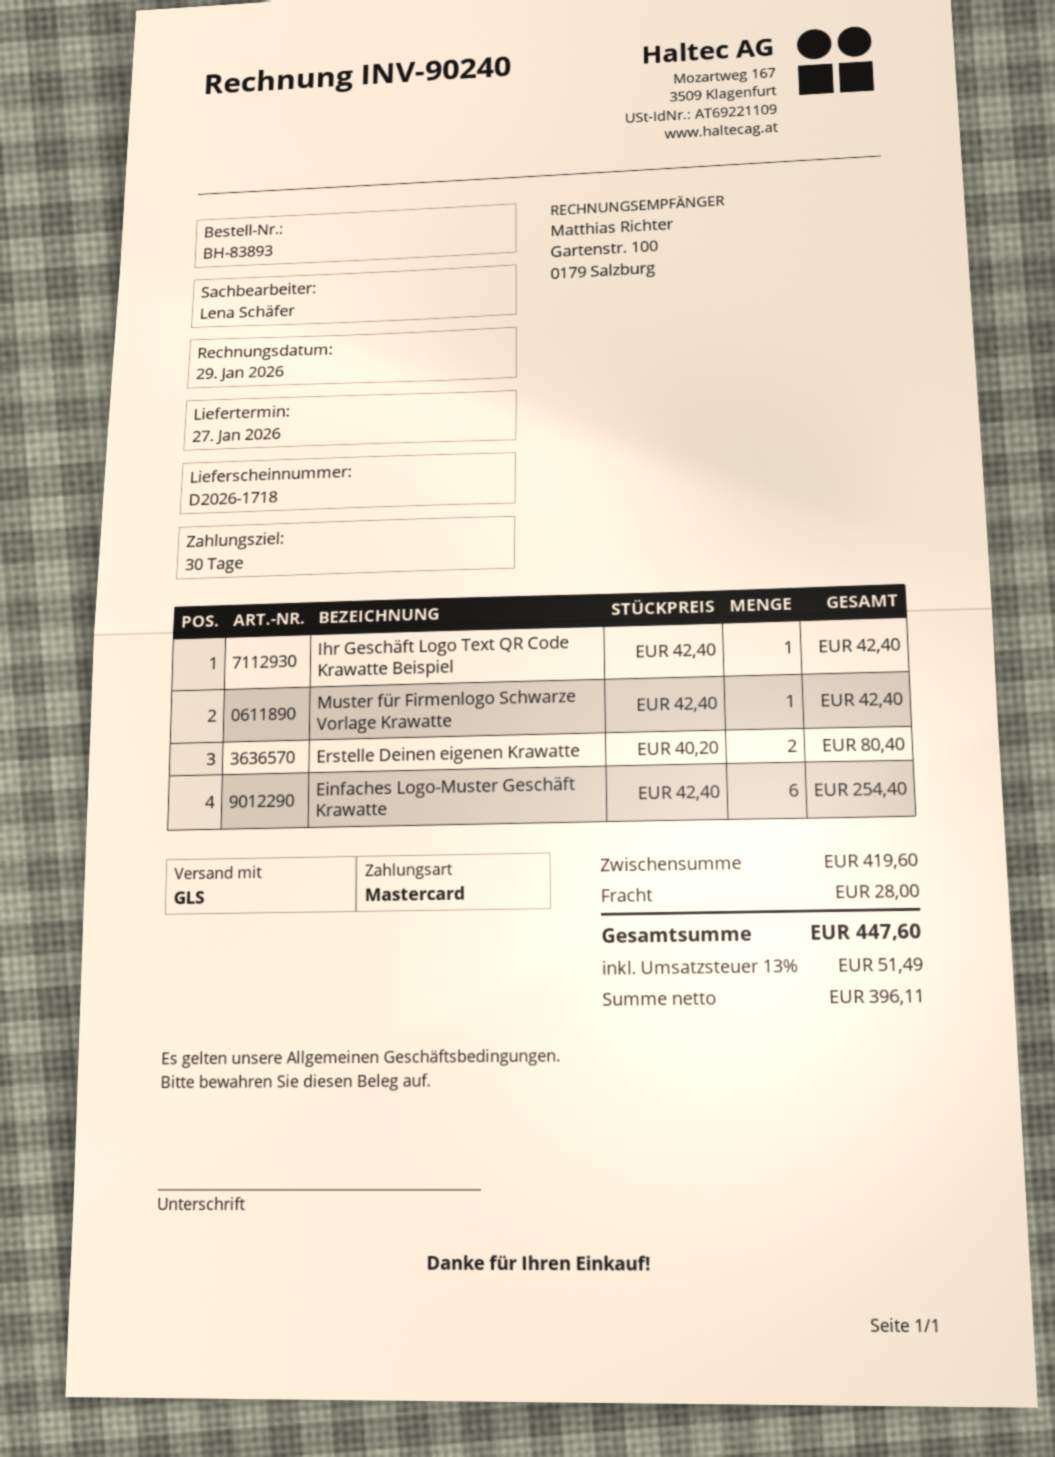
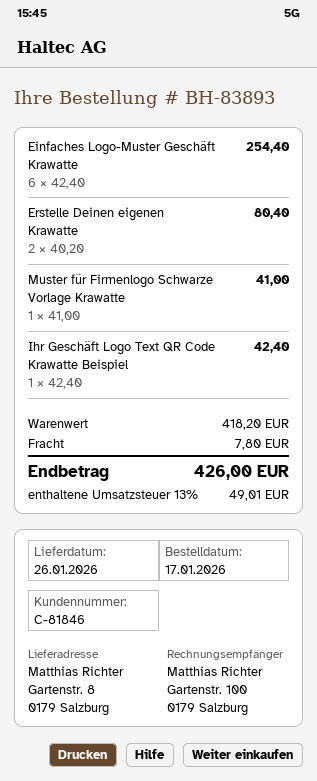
delivery date: 2026-01-27 -> 2026-01-26
Muster für Firmenlogo Schwarze Vorlage Krawatte: 1 x 42.40 = 42.40 -> 1 x 41.00 = 41.00
subtotal: 419.60 -> 418.20
shipping: 28.00 -> 7.80
tax: 13% = 51.49 -> 13% = 49.01
total: 447.60 -> 426.00

